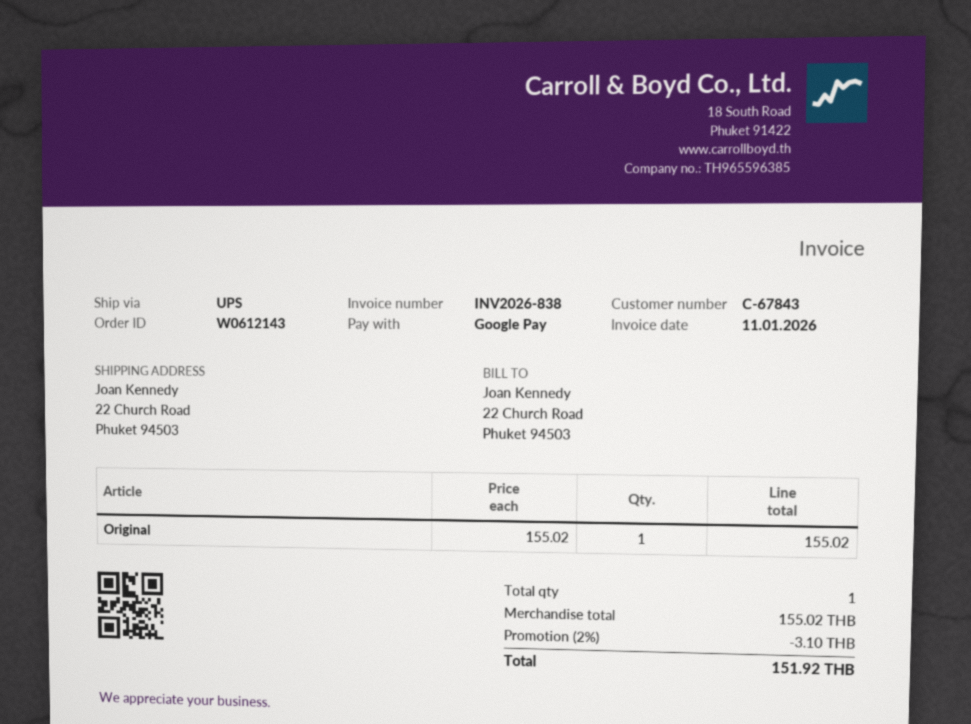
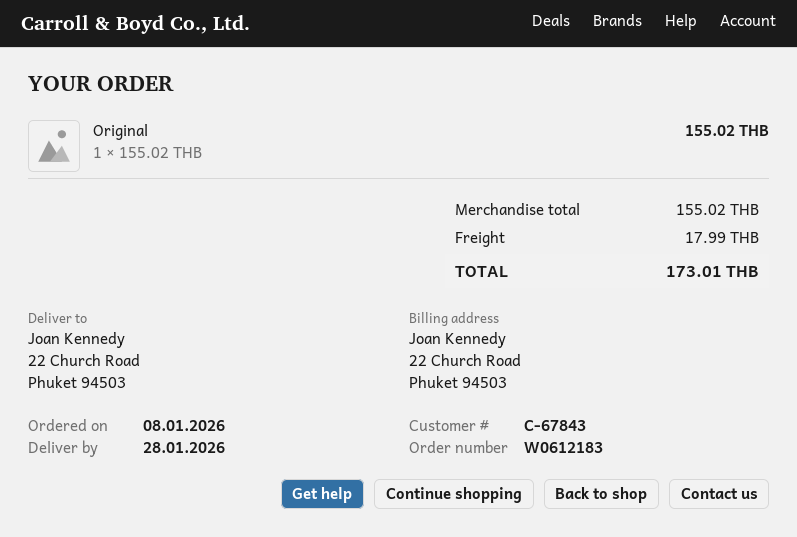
order number: W0612143 -> W0612183
discount: 2% = 3.10 -> none
shipping: none -> 17.99
total: 151.92 -> 173.01

